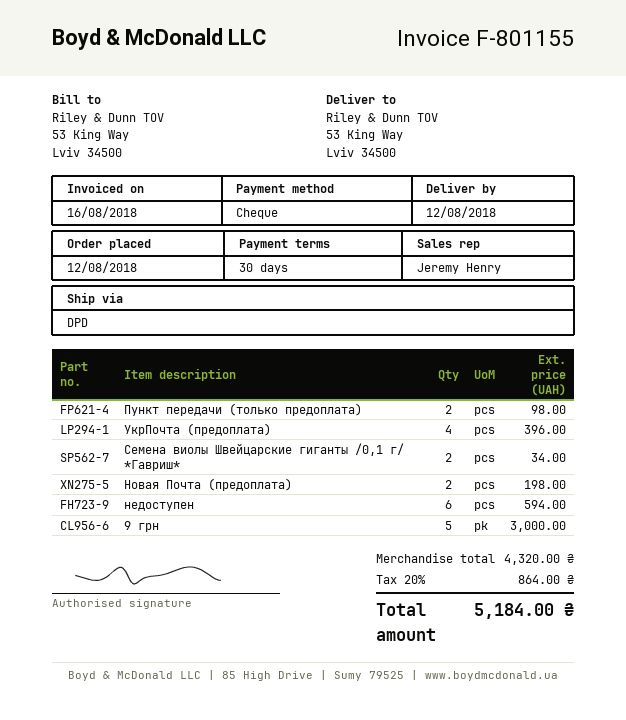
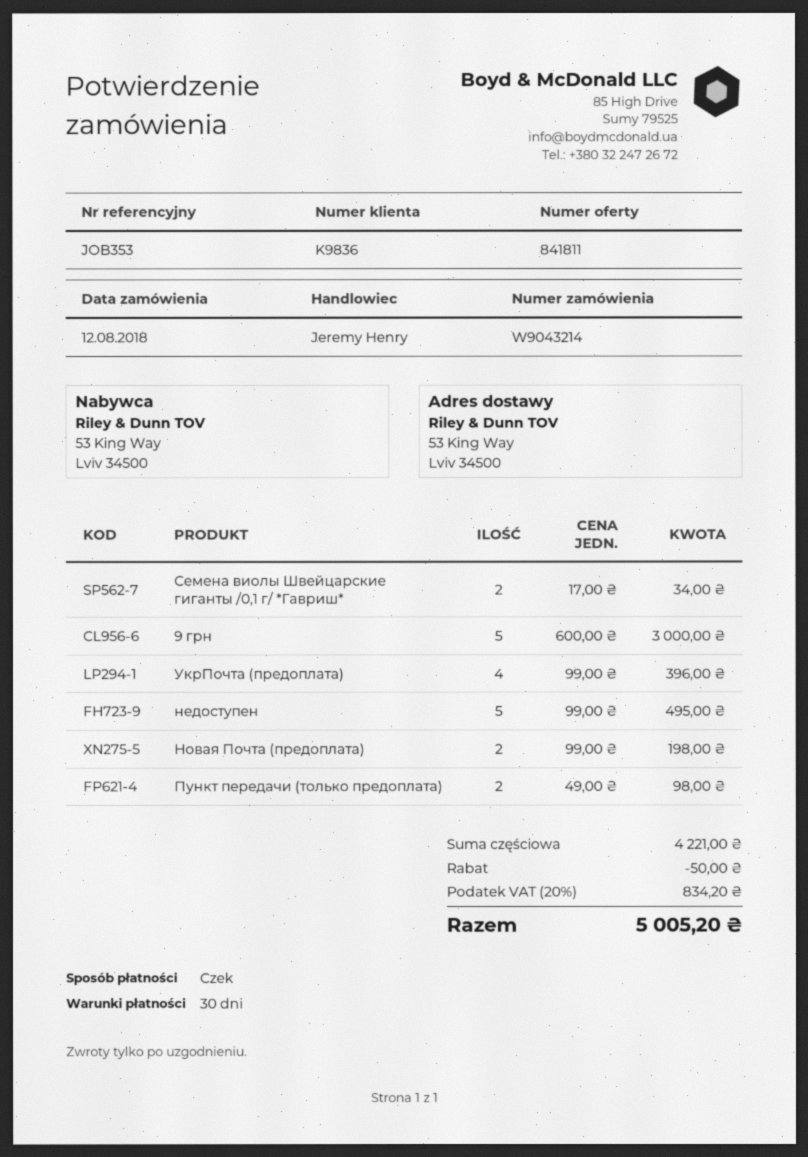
недоступен: 6 for 594.00 -> 5 for 495.00
subtotal: 4320.00 -> 4221.00
discount: none -> 50.00
tax: 20% = 864.00 -> 20% = 834.20
total: 5184.00 -> 5005.20

